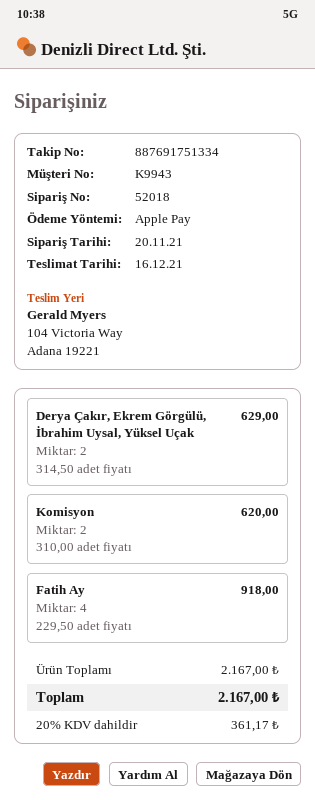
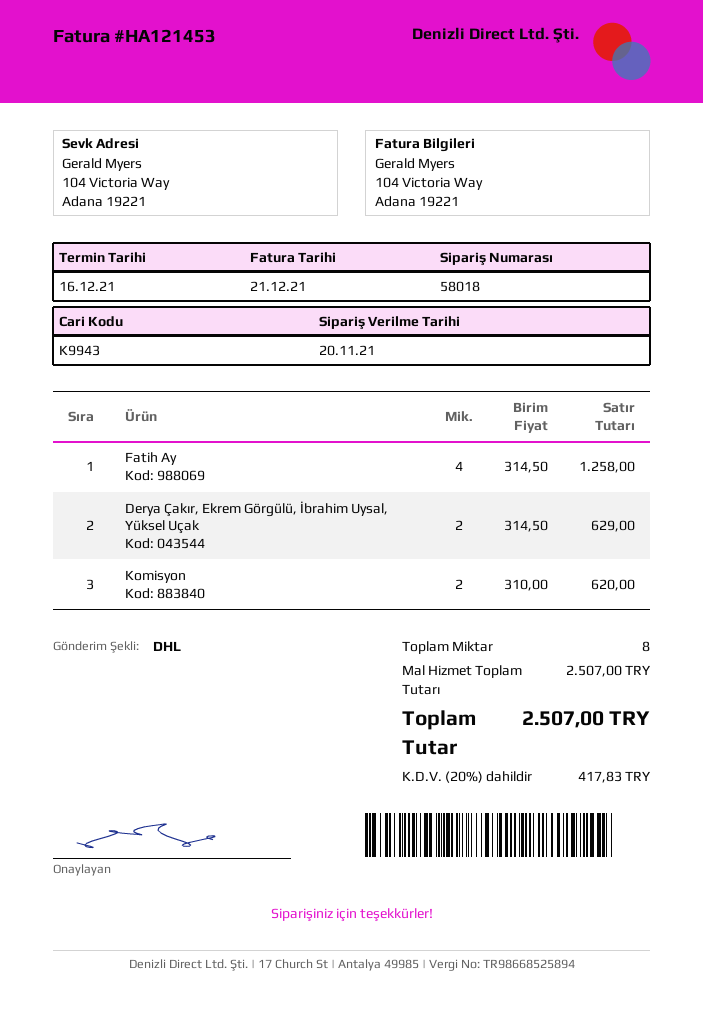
order number: 52018 -> 58018
Fatih Ay: 4 x 229.50 = 918.00 -> 4 x 314.50 = 1258.00
subtotal: 2167.00 -> 2507.00
tax: 20% = 361.17 -> 20% = 417.83
total: 2167.00 -> 2507.00

